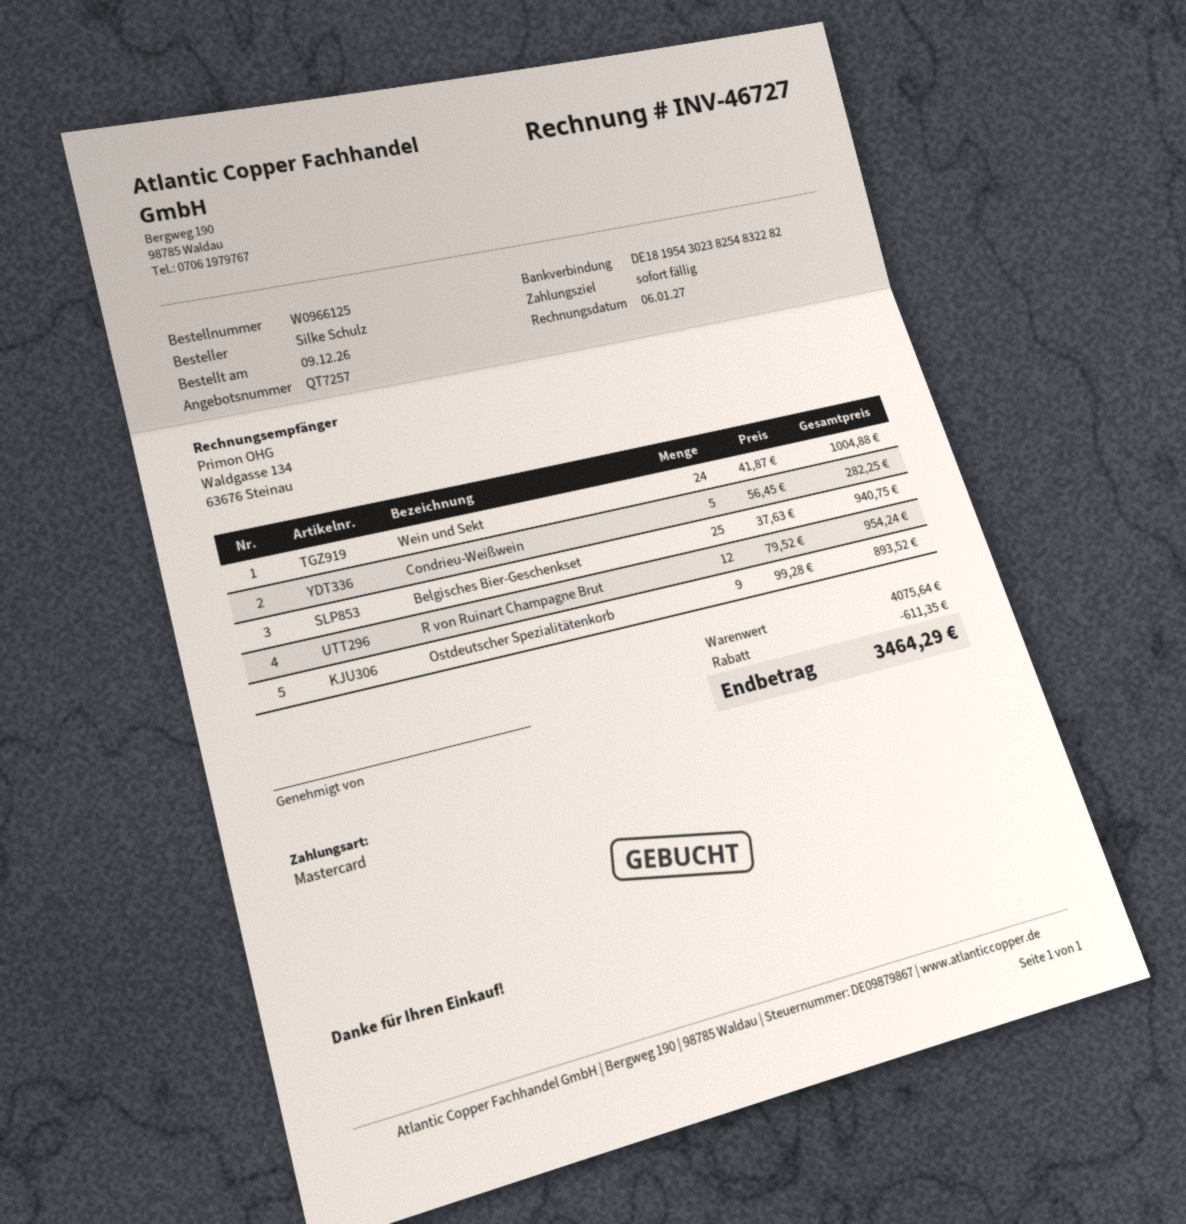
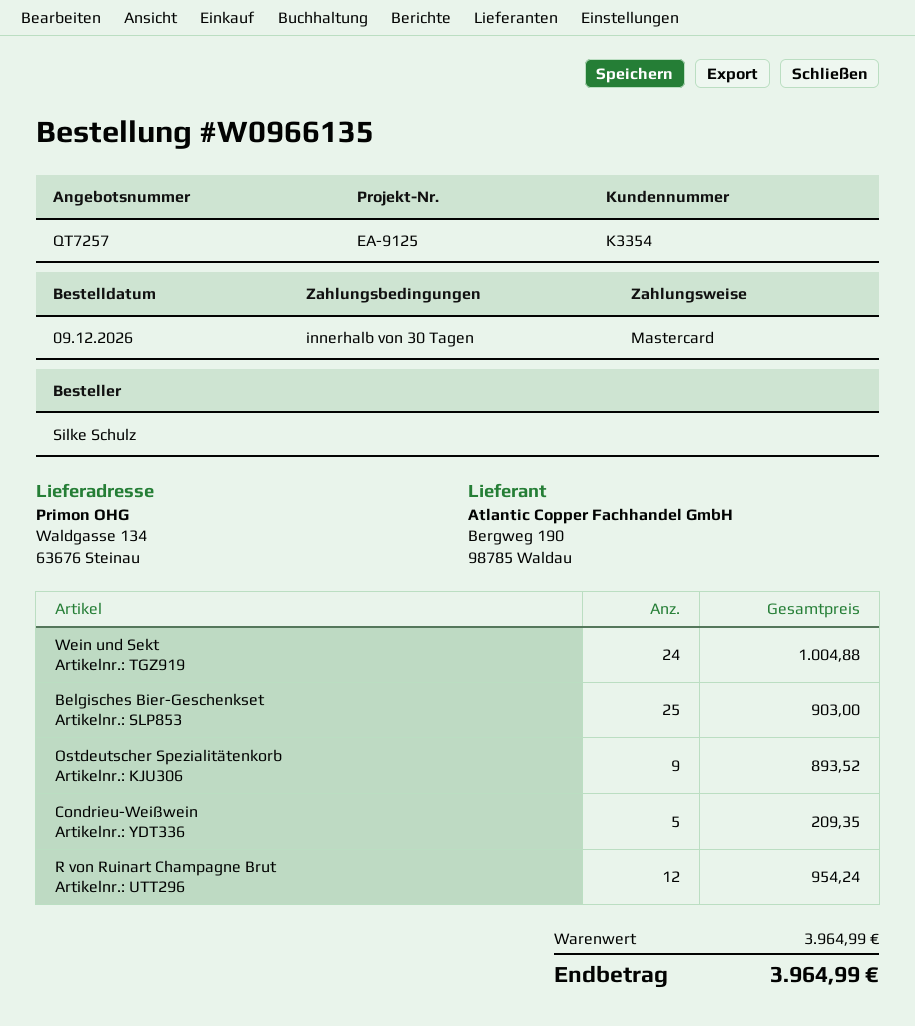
order number: W0966125 -> W0966135
payment terms: on receipt -> 30 days
Condrieu-Weißwein: 5 for 282.25 -> 5 for 209.35
Belgisches Bier-Geschenkset: 25 for 940.75 -> 25 for 903.00
subtotal: 4075.64 -> 3964.99
discount: 611.35 -> none
total: 3464.29 -> 3964.99

